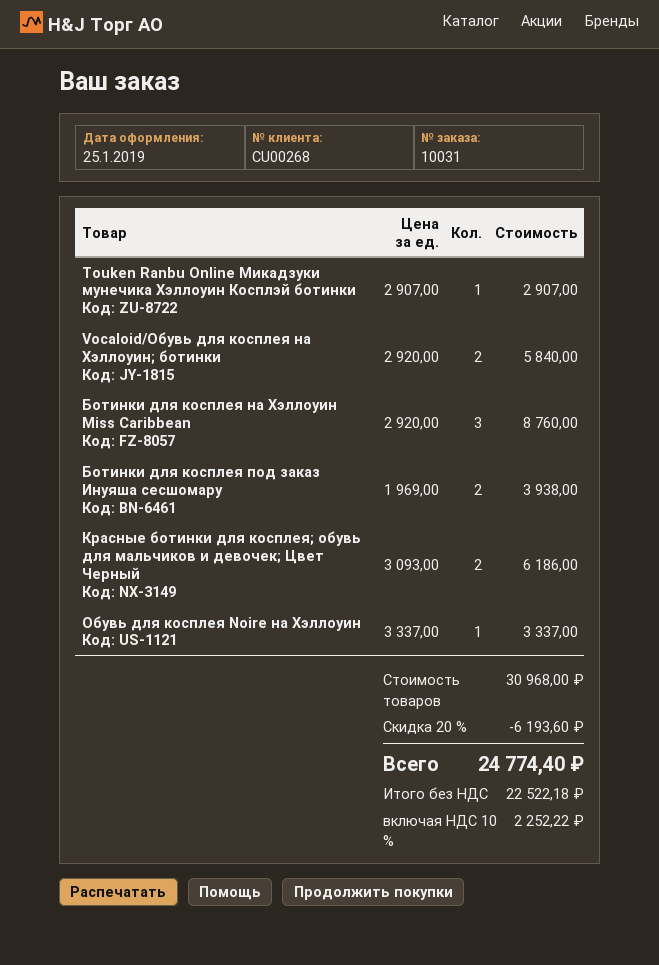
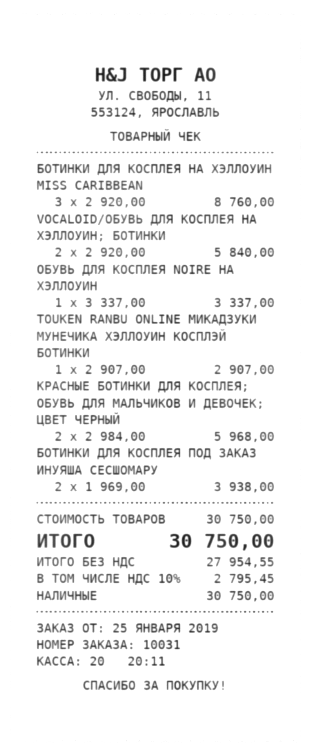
Красные ботинки для косплея; обувь для мальчиков и девочек; Цвет Черный: 2 x 3093.00 = 6186.00 -> 2 x 2984.00 = 5968.00
subtotal: 30968.00 -> 30750.00
discount: 20% = 6193.60 -> none
net: 22522.18 -> 27954.55
tax: 10% = 2252.22 -> 10% = 2795.45
total: 24774.40 -> 30750.00

